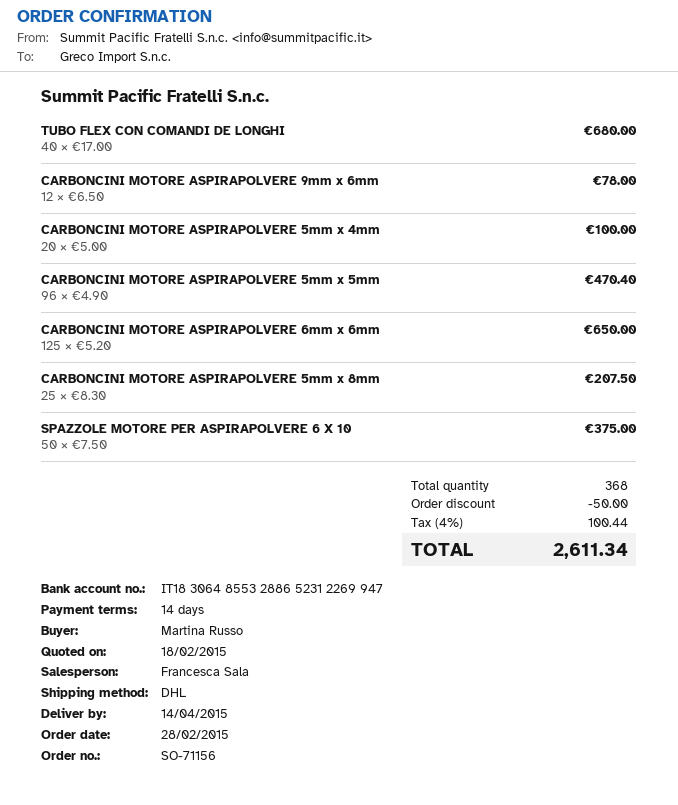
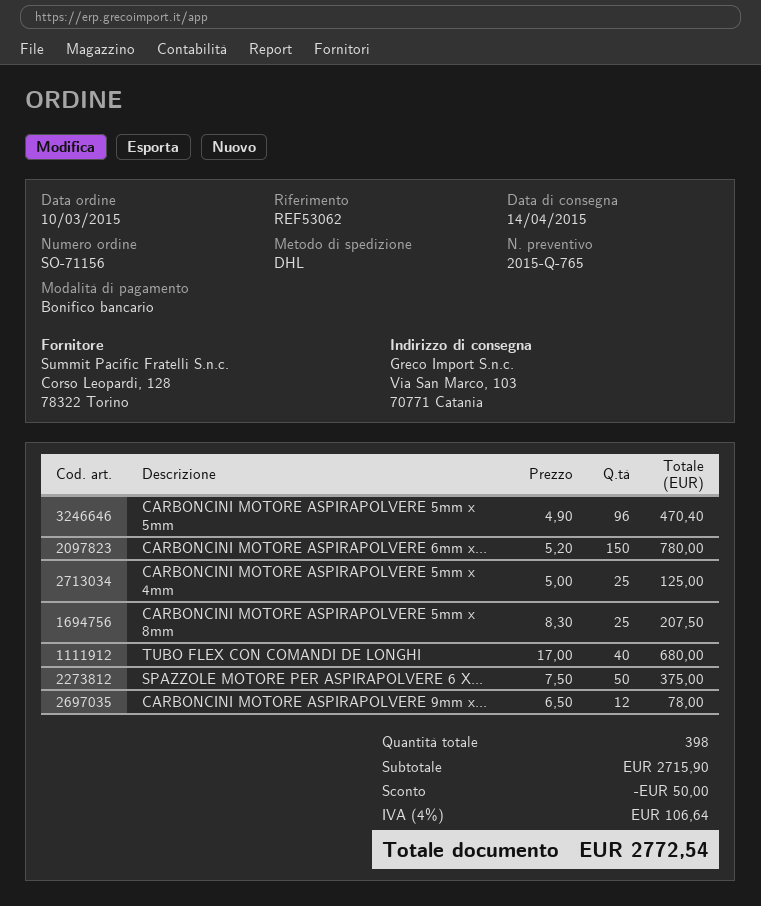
order date: 2015-02-28 -> 2015-03-10
CARBONCINI MOTORE ASPIRAPOLVERE 5mm x 4mm: 20 x 5.00 = 100.00 -> 25 x 5.00 = 125.00
CARBONCINI MOTORE ASPIRAPOLVERE 6mm x 6mm: 125 x 5.20 = 650.00 -> 150 x 5.20 = 780.00
total quantity: 368 -> 398
tax: 4% = 100.44 -> 4% = 106.64
total: 2611.34 -> 2772.54

